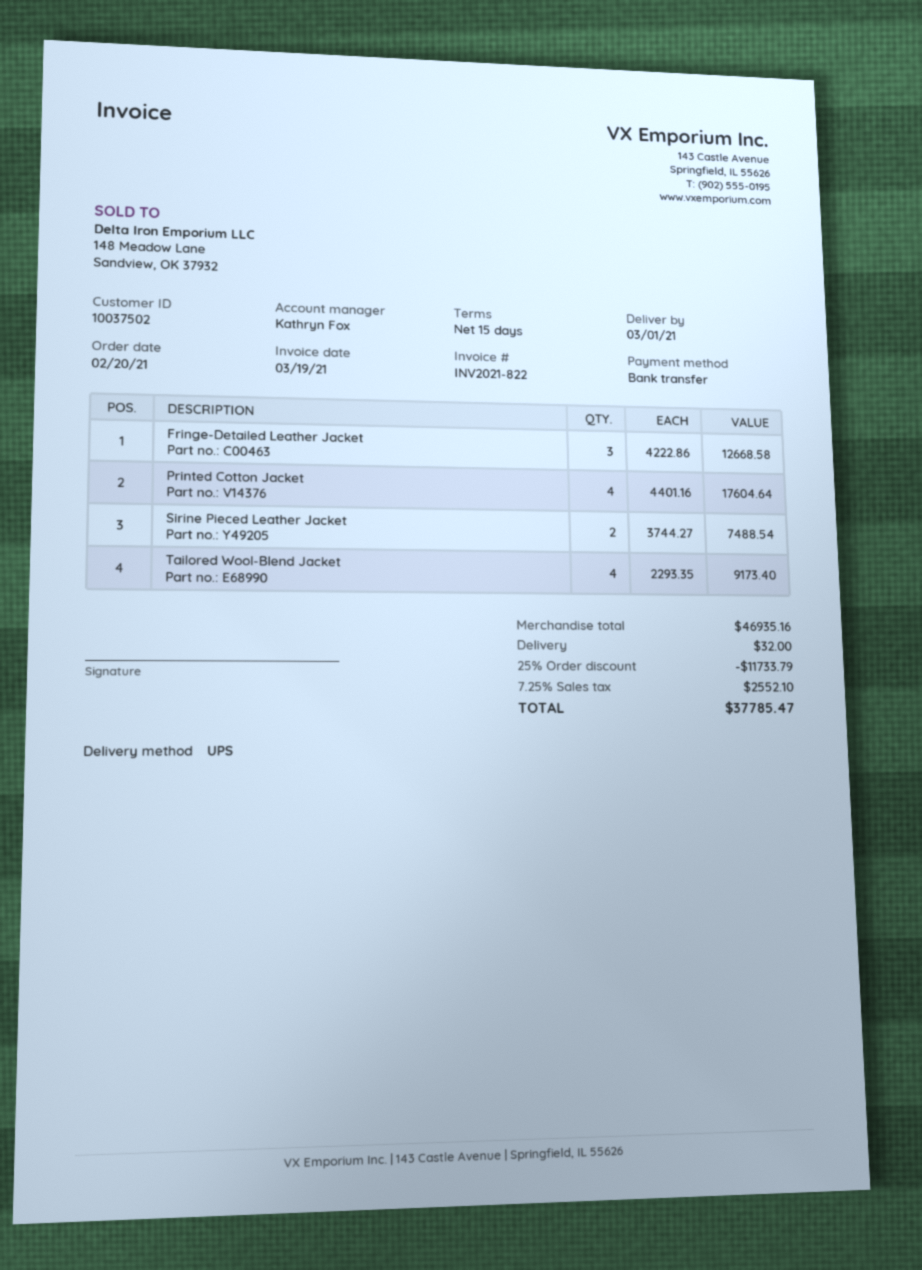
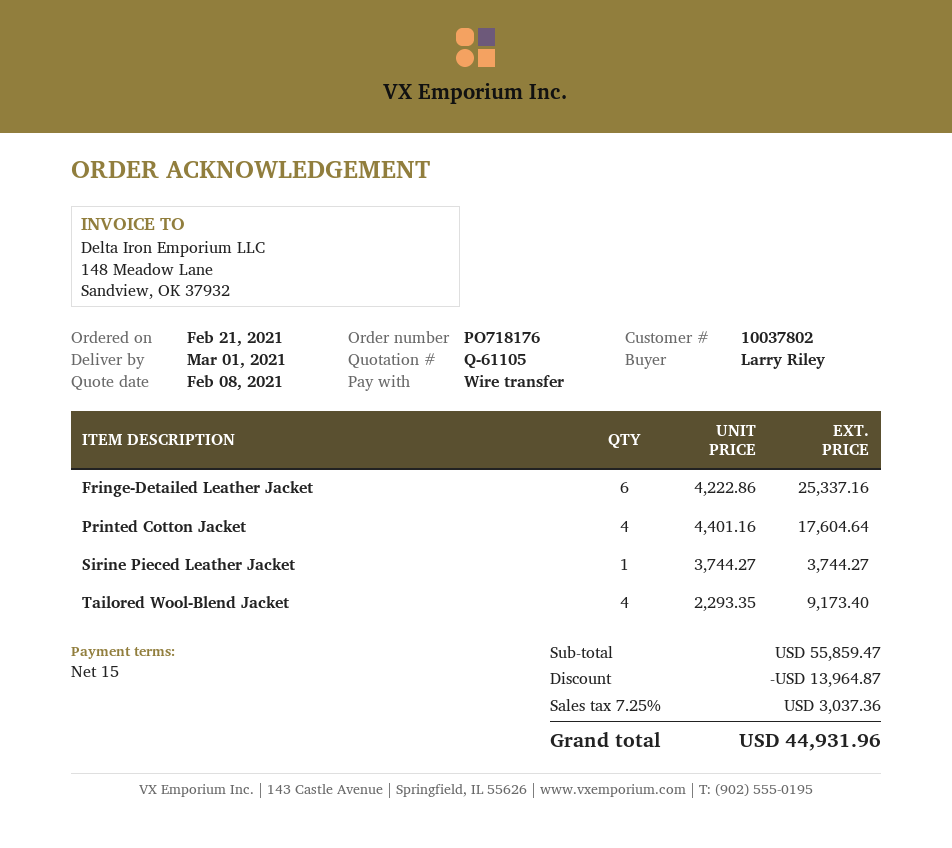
order date: 2021-02-20 -> 2021-02-21
customer number: 10037502 -> 10037802
Fringe-Detailed Leather Jacket: 3 x 4222.86 = 12668.58 -> 6 x 4222.86 = 25337.16
Sirine Pieced Leather Jacket: 2 x 3744.27 = 7488.54 -> 1 x 3744.27 = 3744.27
subtotal: 46935.16 -> 55859.47
discount: 11733.79 -> 13964.87
shipping: 32.00 -> none
tax: 7.25% = 2552.10 -> 7.25% = 3037.36
total: 37785.47 -> 44931.96

